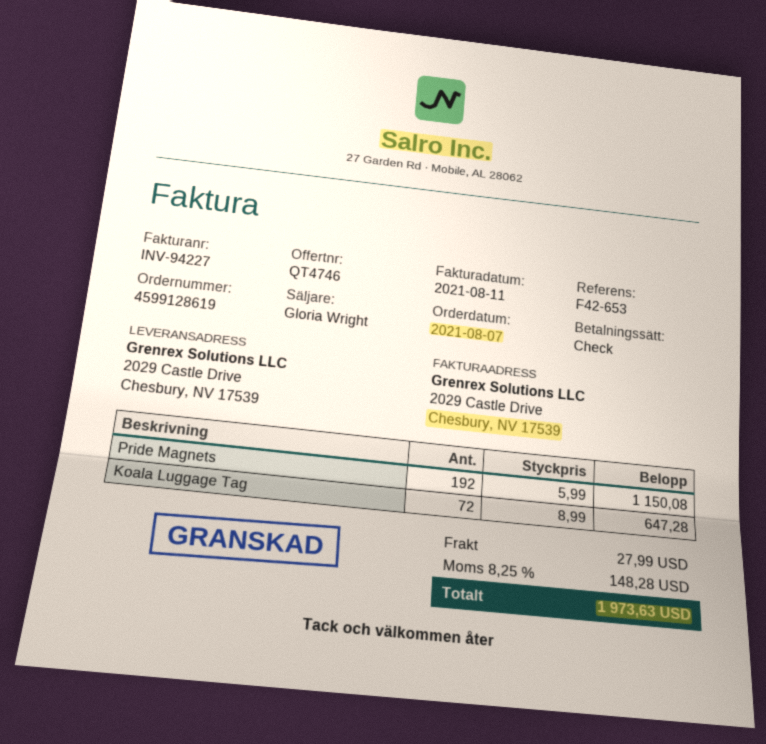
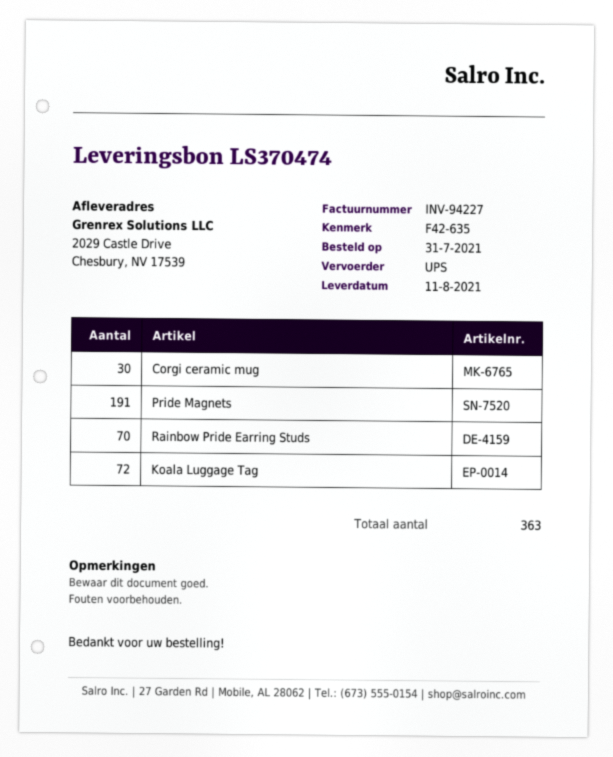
order date: 2021-08-07 -> 2021-07-31
reference: F42-653 -> F42-635
Pride Magnets: 192 -> 191
Corgi ceramic mug: none -> 30
Rainbow Pride Earring Studs: none -> 70

